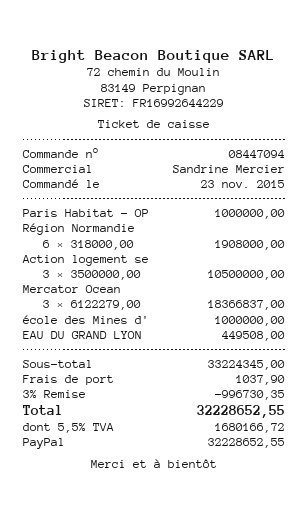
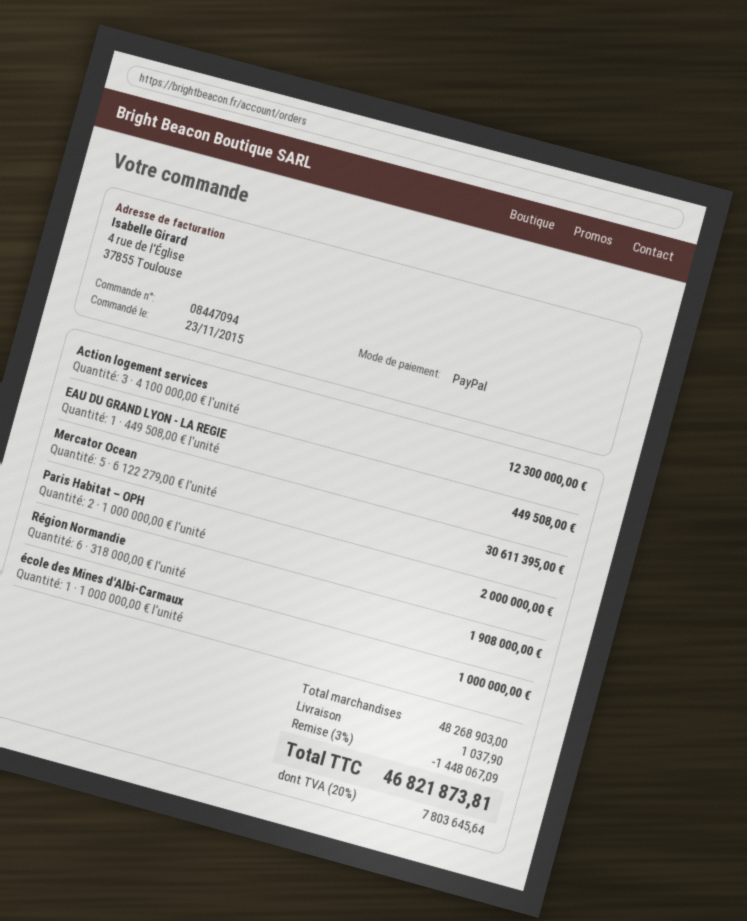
Paris Habitat – OP: 1 x 1000000.00 = 1000000.00 -> 2 x 1000000.00 = 2000000.00
Action logement se: 3 x 3500000.00 = 10500000.00 -> 3 x 4100000.00 = 12300000.00
Mercator Ocean: 3 x 6122279.00 = 18366837.00 -> 5 x 6122279.00 = 30611395.00
subtotal: 33224345.00 -> 48268903.00
discount: 3% = 996730.35 -> 3% = 1448067.09
tax: 5.5% = 1680166.72 -> 20% = 7803645.64
total: 32228652.55 -> 46821873.81

